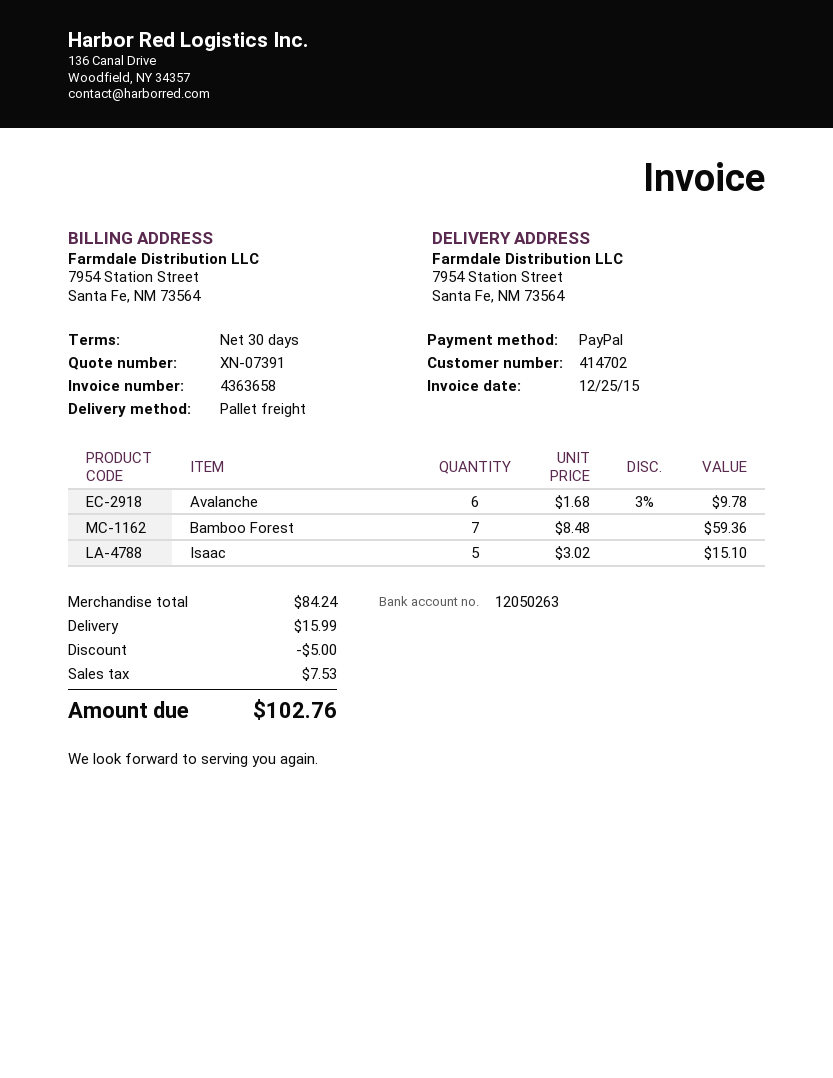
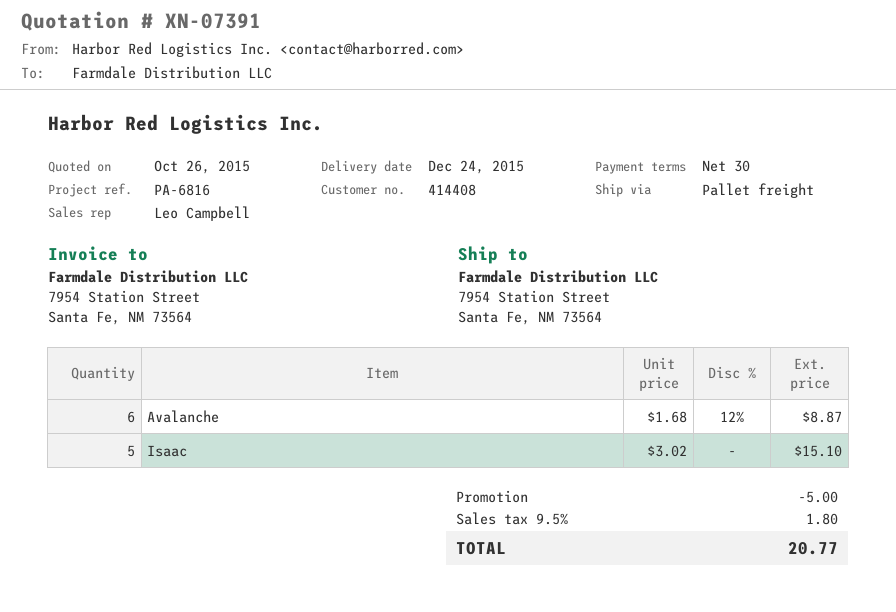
customer number: 414702 -> 414408
Avalanche: 6 x 1.68 - 3% = 9.78 -> 6 x 1.68 - 12% = 8.87
Bamboo Forest: 7 x 8.48 = 59.36 -> none
shipping: 15.99 -> none
tax: 7.53 -> 1.80
total: 102.76 -> 20.77

